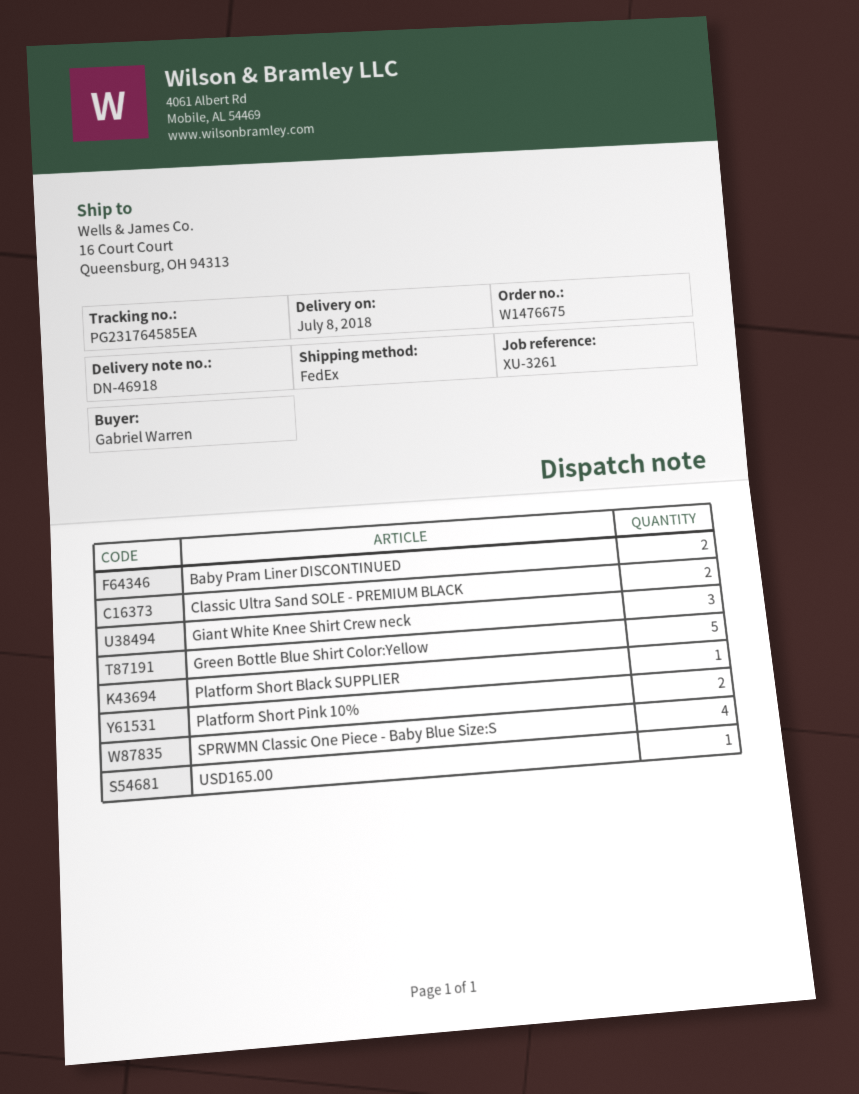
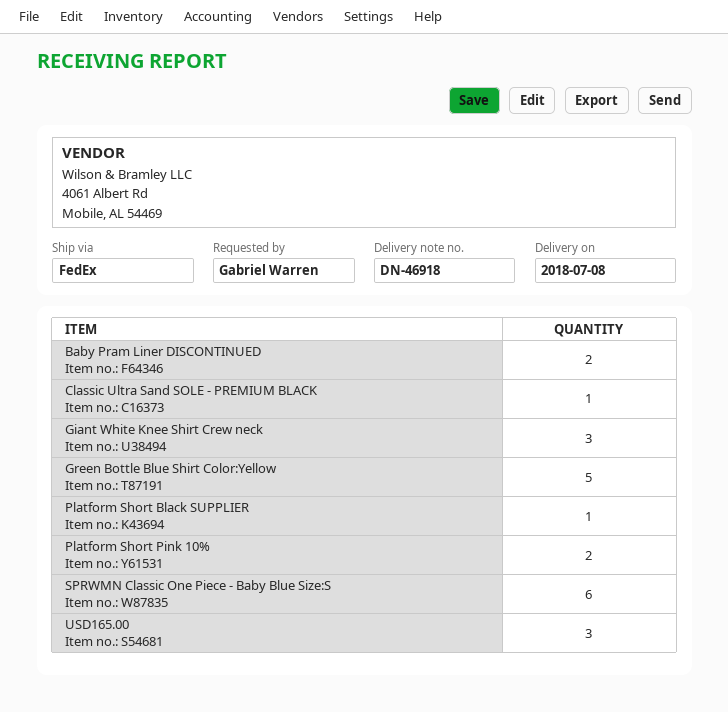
Classic Ultra Sand SOLE - PREMIUM BLACK: 2 -> 1
SPRWMN Classic One Piece - Baby Blue Size:S: 4 -> 6
USD165.00: 1 -> 3

